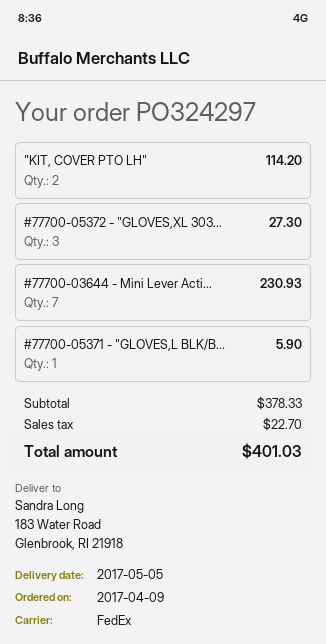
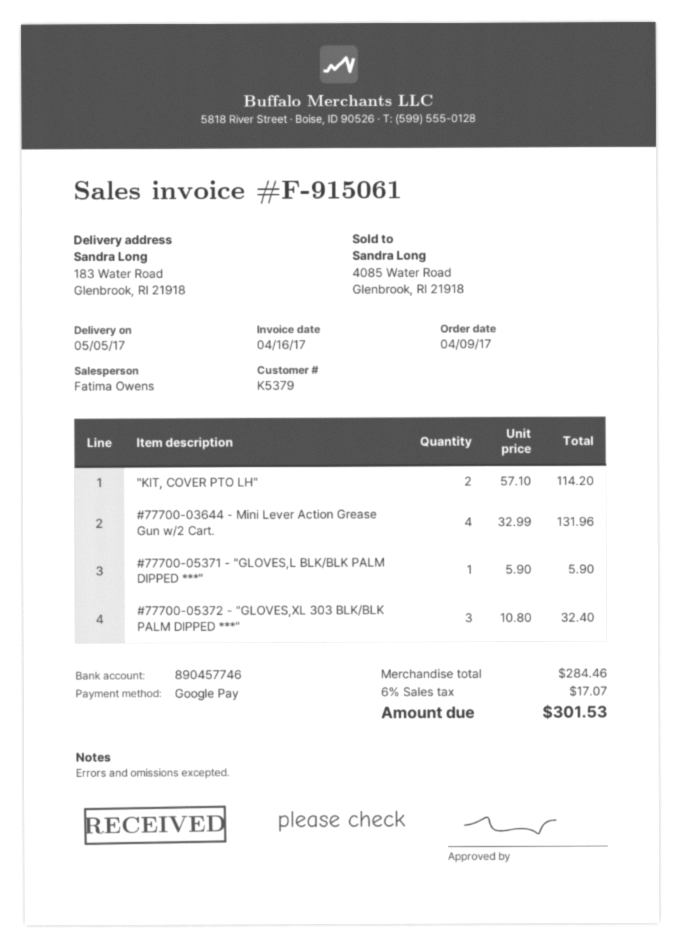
#77700-05372 - "GLOVES,XL 303...: 3 for 27.30 -> 3 for 32.40
#77700-03644 - Mini Lever Acti...: 7 for 230.93 -> 4 for 131.96
subtotal: 378.33 -> 284.46
tax: 22.70 -> 17.07
total: 401.03 -> 301.53

